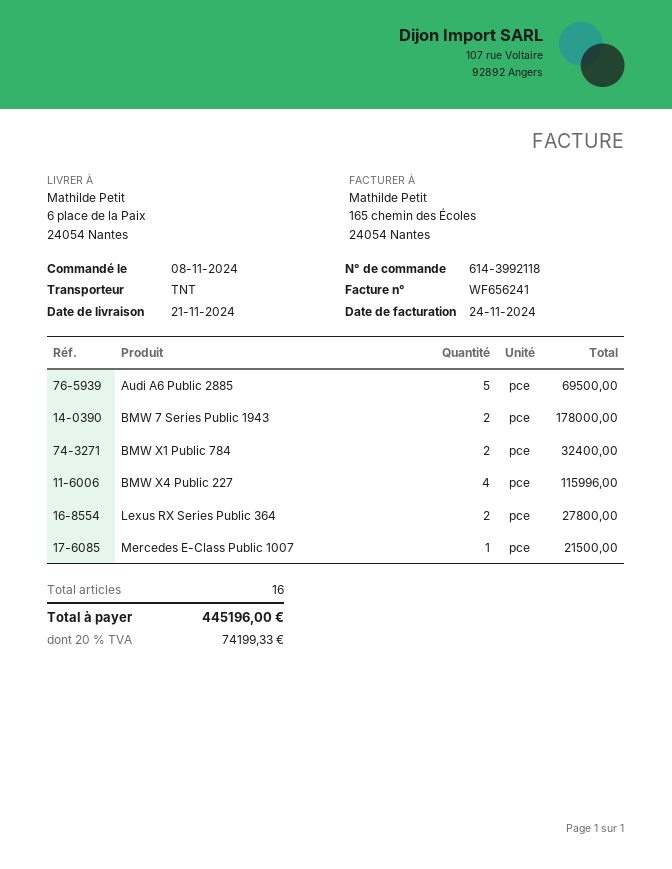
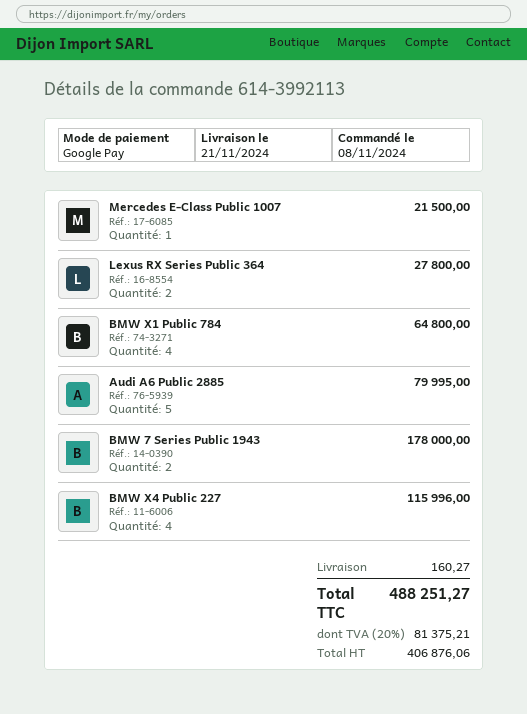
order number: 614-3992118 -> 614-3992113
Audi A6 Public 2885: 5 for 69500.00 -> 5 for 79995.00
BMW X1 Public 784: 2 for 32400.00 -> 4 for 64800.00
shipping: none -> 160.27
tax: 20% = 74199.33 -> 20% = 81375.21
total: 445196.00 -> 488251.27

